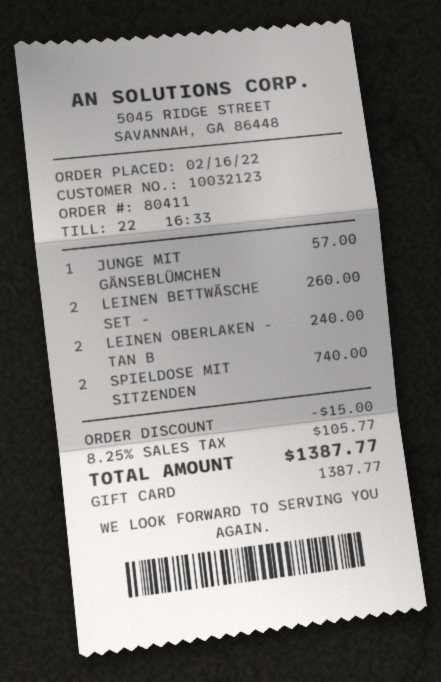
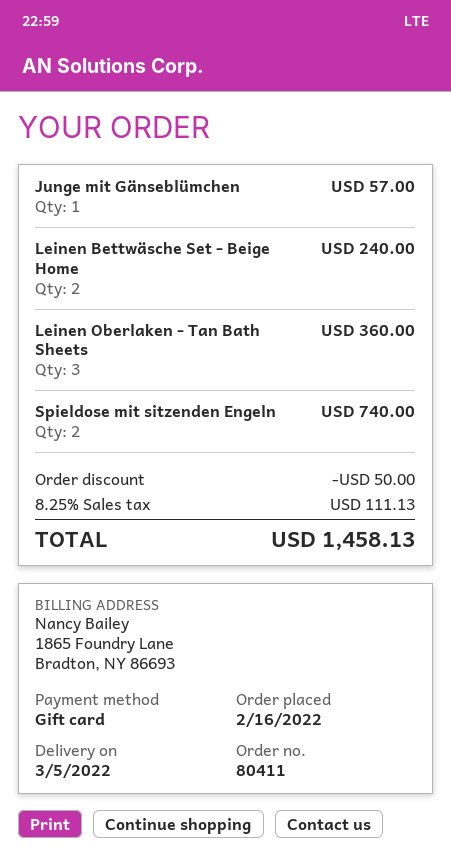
LEINEN BETTWÄSCHE SET -: 2 for 260.00 -> 2 for 240.00
LEINEN OBERLAKEN - TAN B: 2 for 240.00 -> 3 for 360.00
discount: 15.00 -> 50.00
tax: 8.25% = 105.77 -> 8.25% = 111.13
total: 1387.77 -> 1458.13

